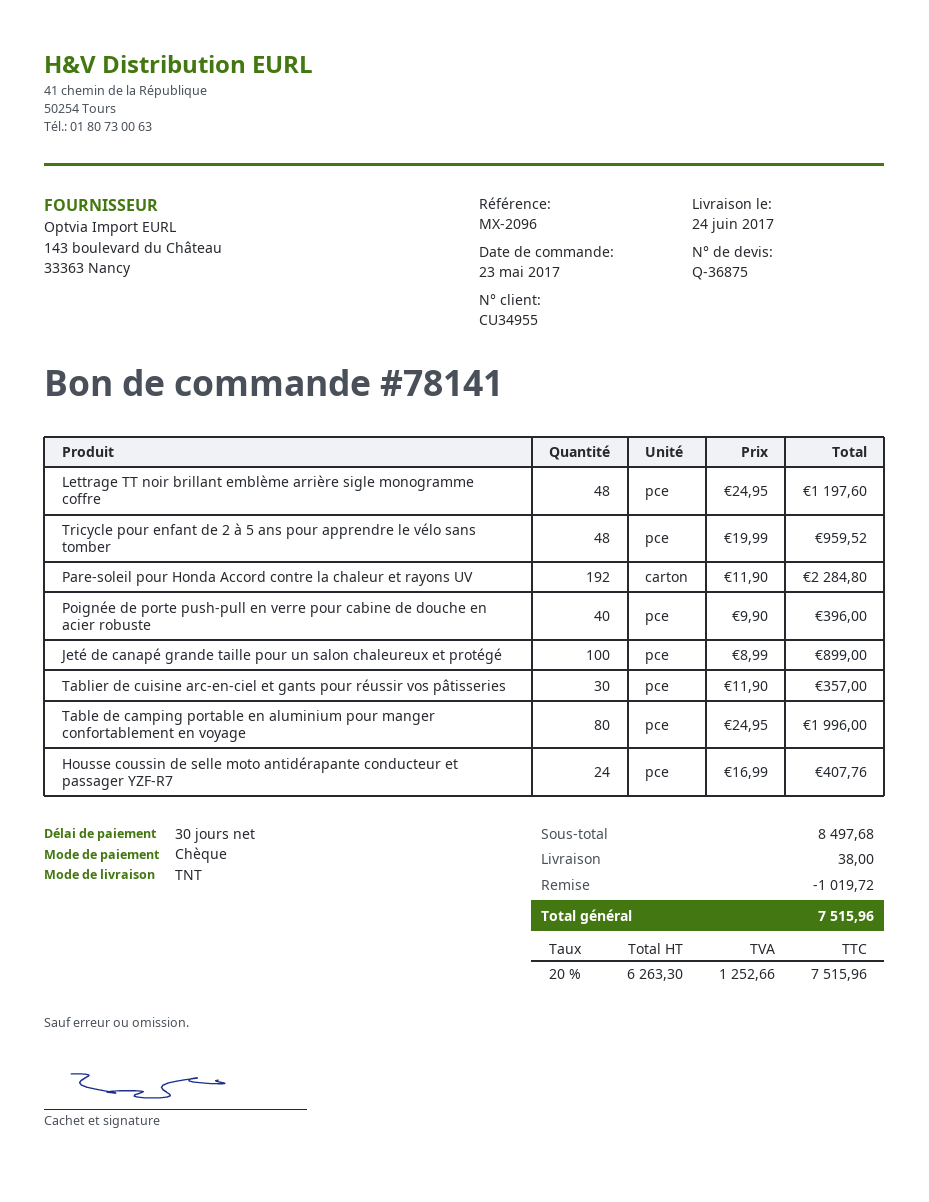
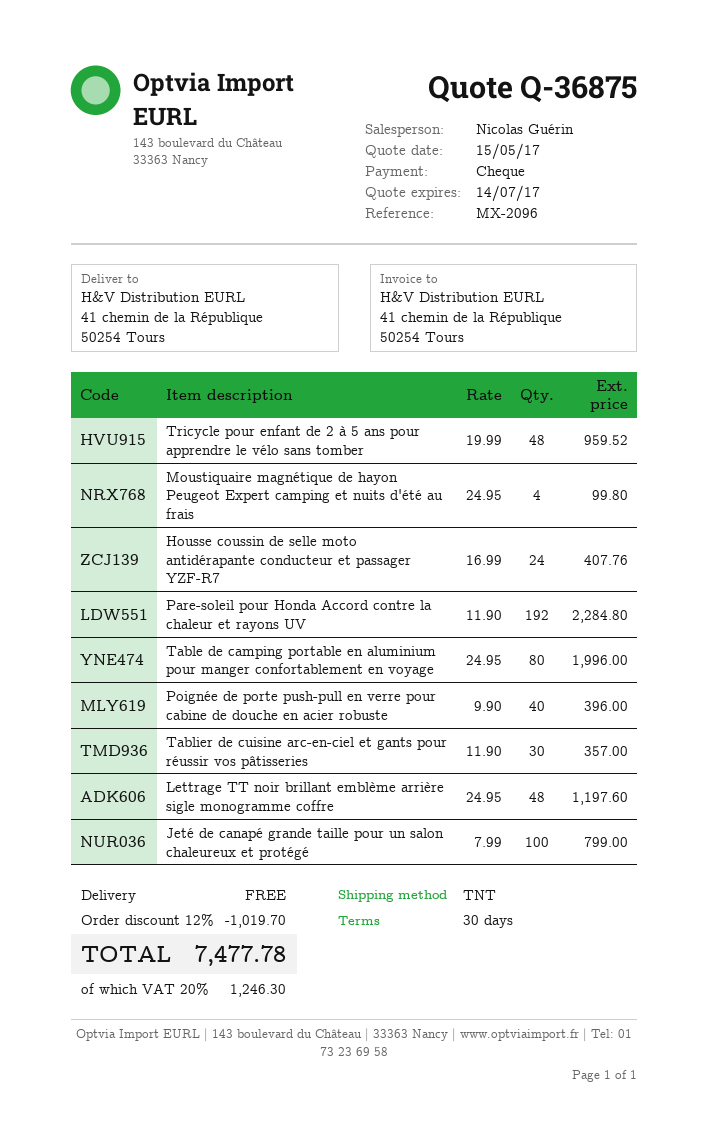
Jeté de canapé grande taille pour un salon chaleureux et protégé: 100 x 8.99 = 899.00 -> 100 x 7.99 = 799.00
Moustiquaire magnétique de hayon Peugeot Expert camping et nuits d'été au frais: none -> 4 x 24.95 = 99.80
discount: 1019.72 -> 1019.70
shipping: 38.00 -> 0.00
tax: 20% = 1252.66 -> 20% = 1246.30
total: 7515.96 -> 7477.78

